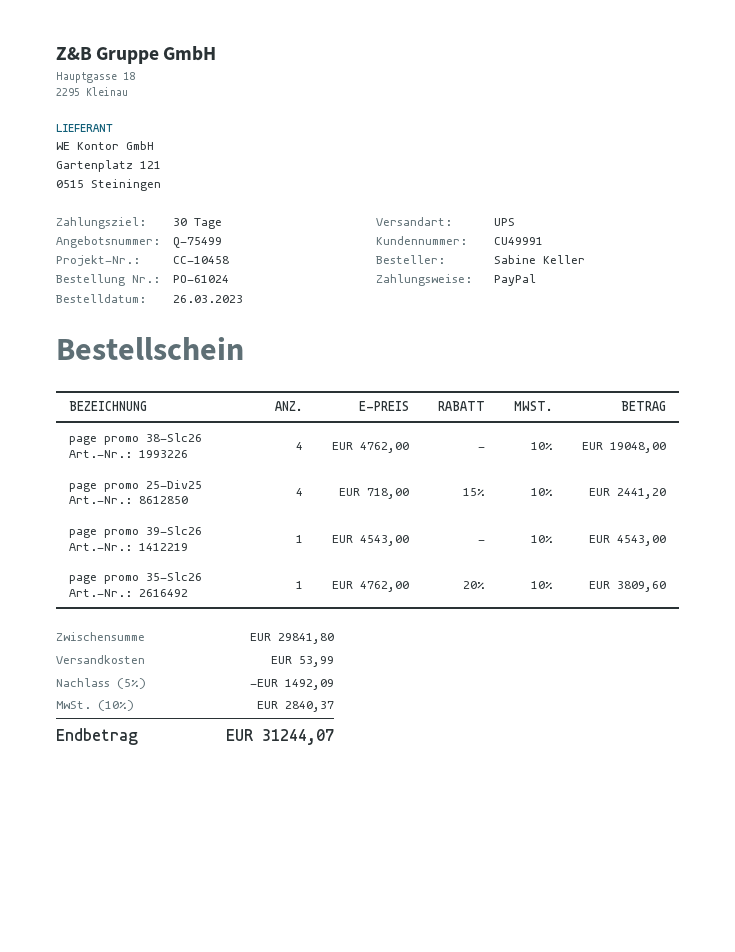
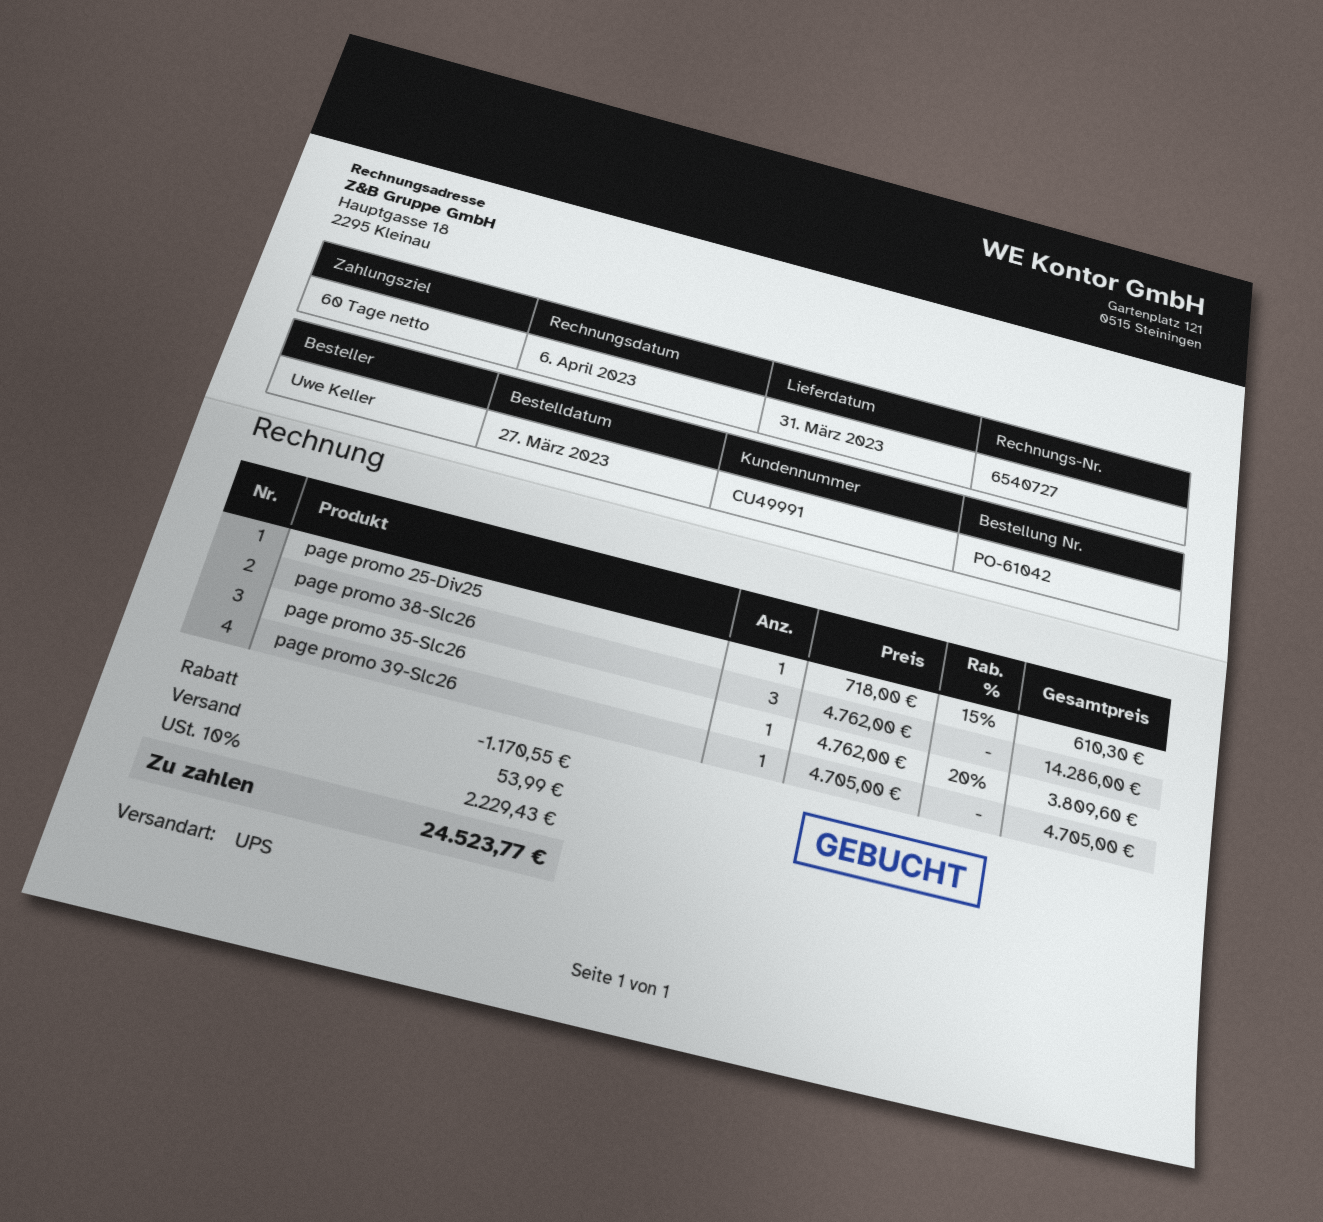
order number: PO-61024 -> PO-61042
order date: 2023-03-26 -> 2023-03-27
payment terms: 30 days -> 60 days
ordered by: Sabine Keller -> Uwe Keller
page promo 38-Slc26: 4 x 4762.00 = 19048.00 -> 3 x 4762.00 = 14286.00
page promo 25-Div25: 4 x 718.00 - 15% = 2441.20 -> 1 x 718.00 - 15% = 610.30
page promo 39-Slc26: 1 x 4543.00 = 4543.00 -> 1 x 4705.00 = 4705.00
discount: 1492.09 -> 1170.55
tax: 10% = 2840.37 -> 10% = 2229.43
total: 31244.07 -> 24523.77

